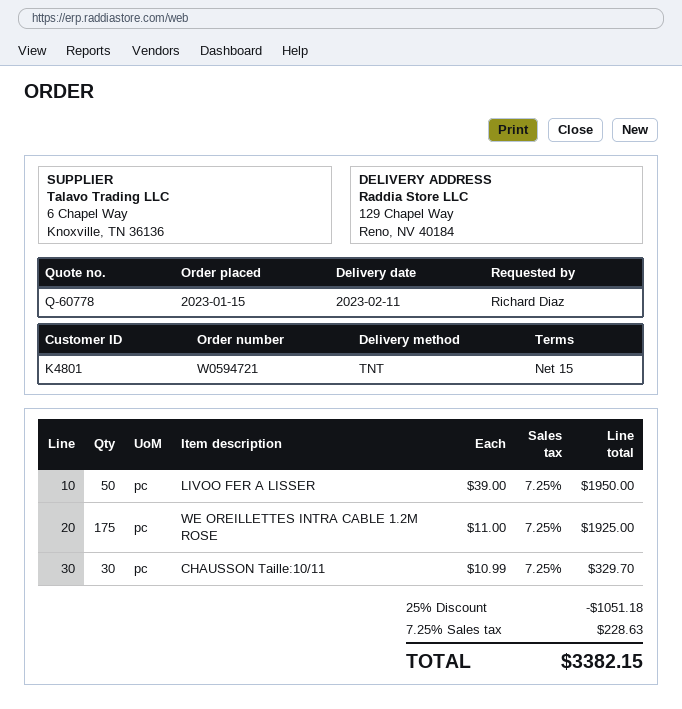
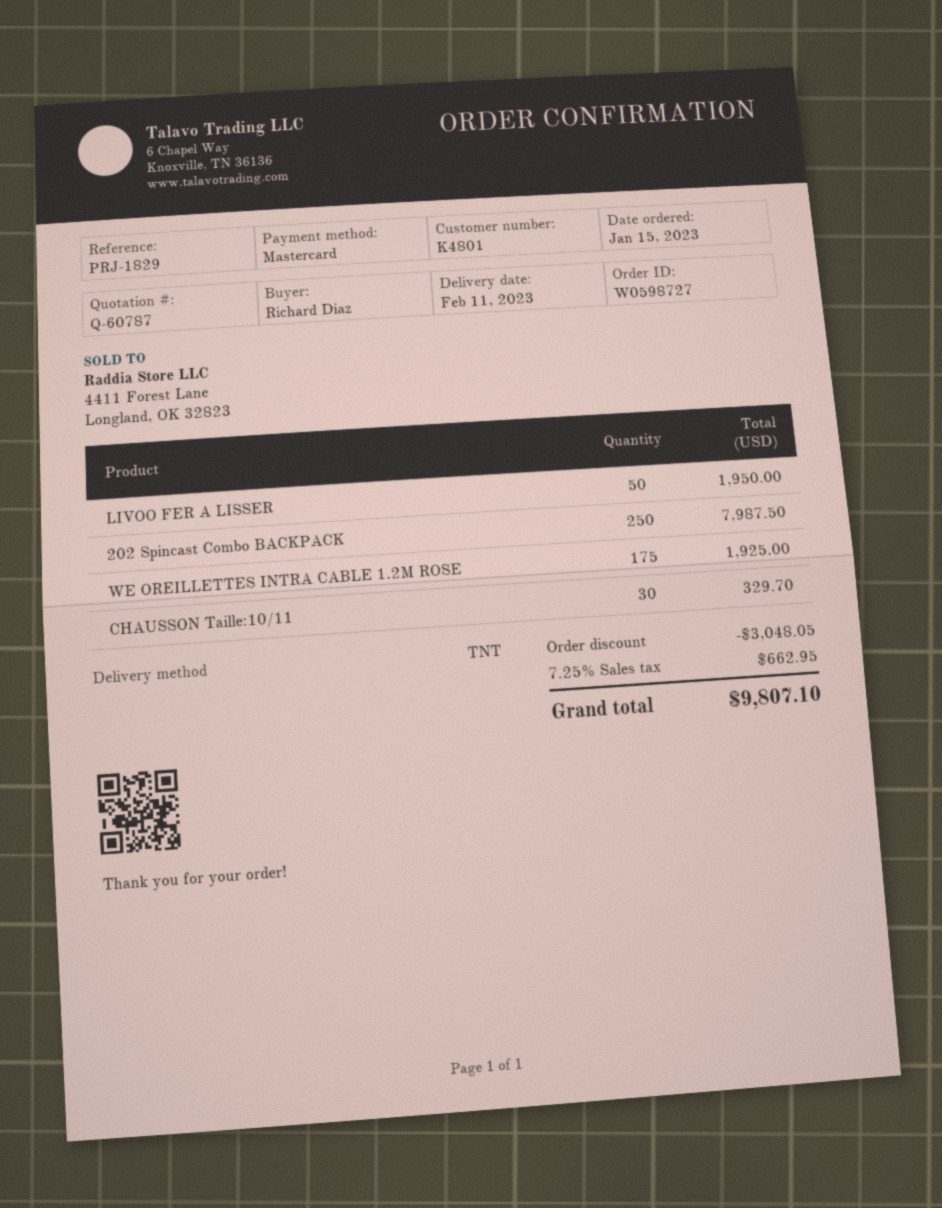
quote number: Q-60778 -> Q-60787
order number: W0594721 -> W0598727
202 Spincast Combo BACKPACK: none -> 250 for 7987.50
discount: 1051.18 -> 3048.05
tax: 7.25% = 228.63 -> 7.25% = 662.95
total: 3382.15 -> 9807.10

